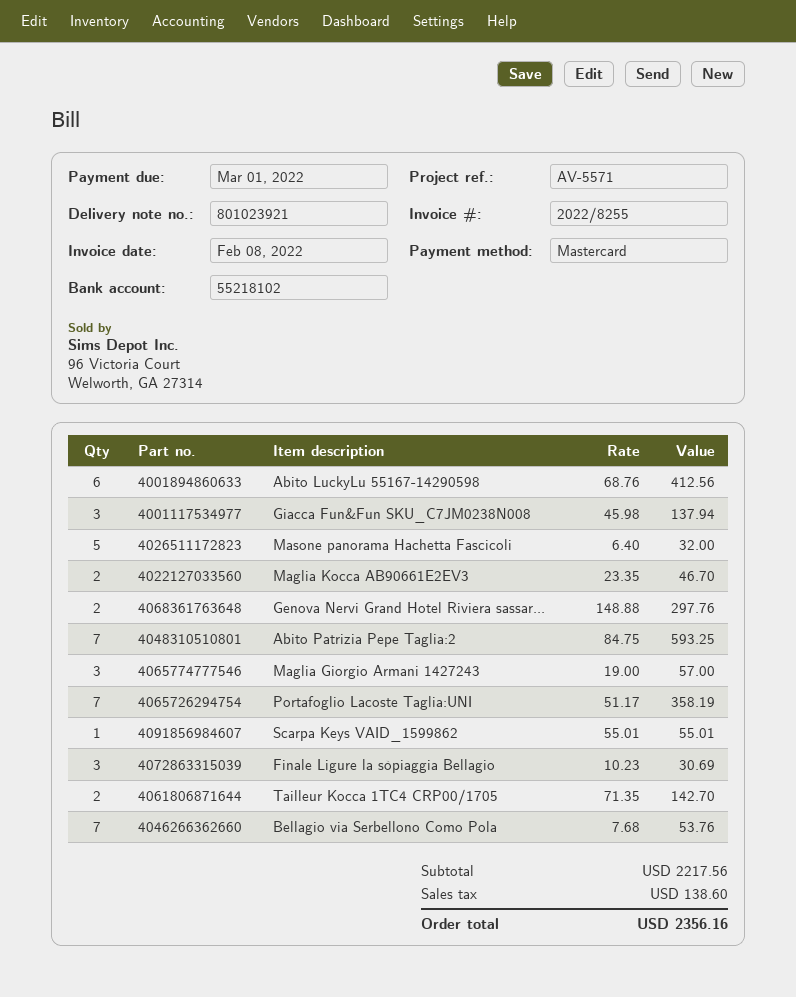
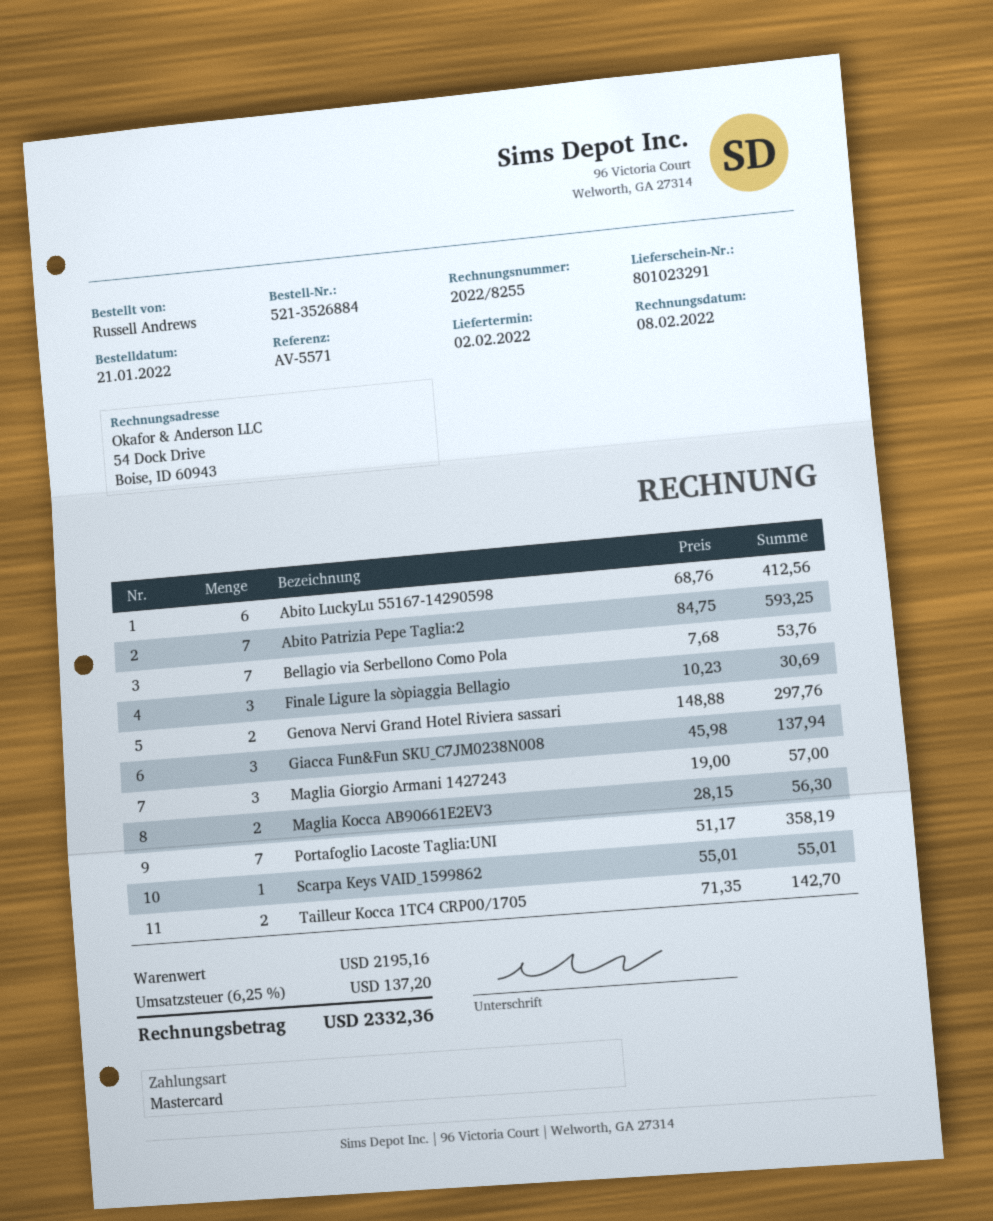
delivery note number: 801023921 -> 801023291
Masone panorama Hachetta Fascicoli: 5 x 6.40 = 32.00 -> none
Maglia Kocca AB90661E2EV3: 2 x 23.35 = 46.70 -> 2 x 28.15 = 56.30
subtotal: 2217.56 -> 2195.16
tax: 138.60 -> 137.20
total: 2356.16 -> 2332.36

